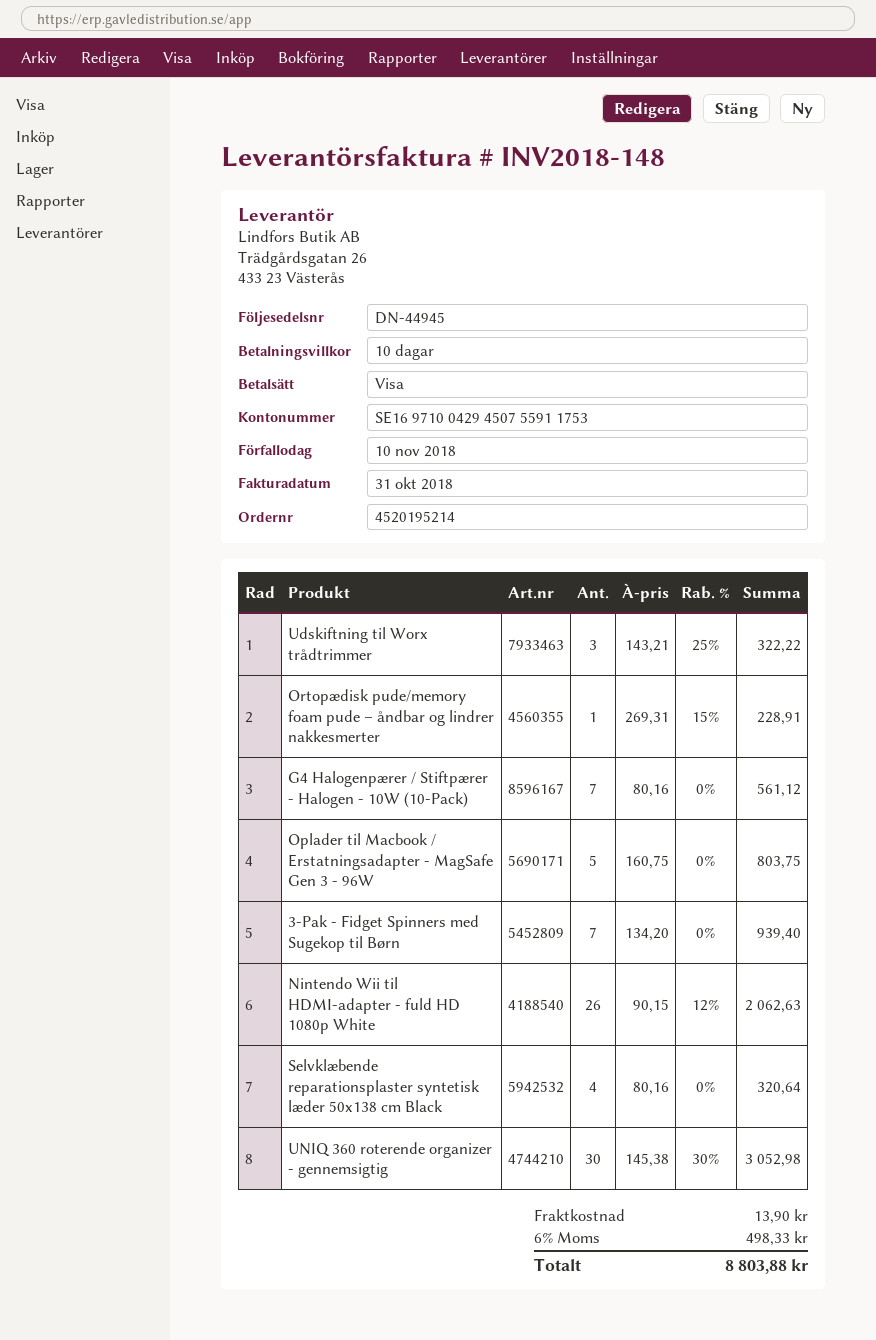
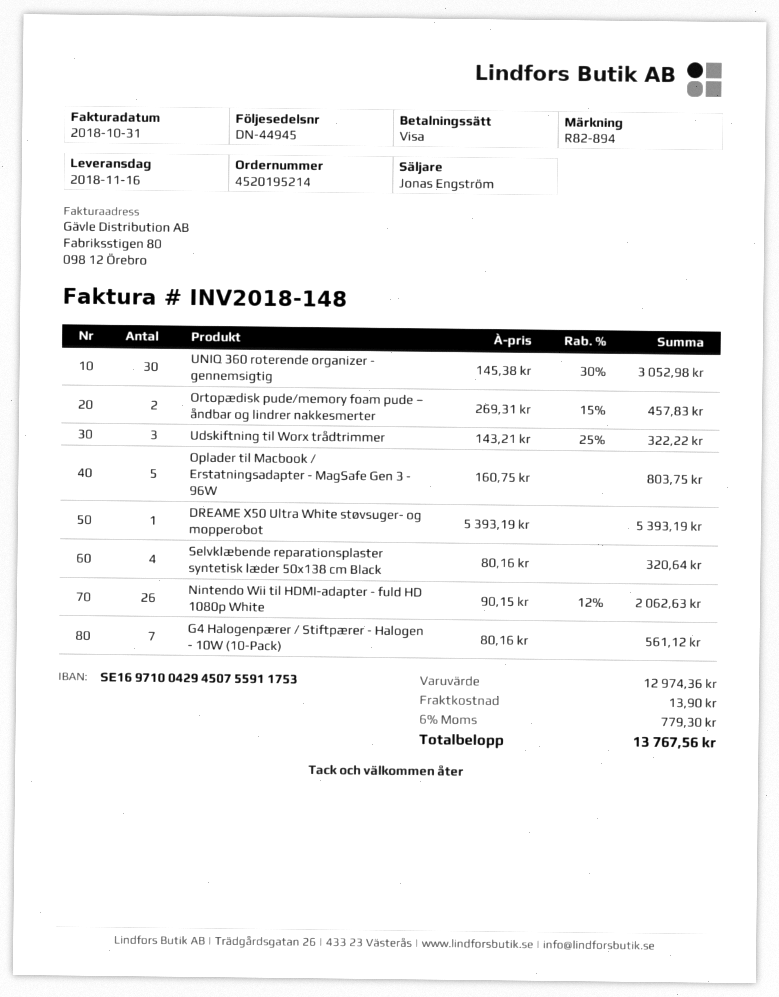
Ortopædisk pude/memory foam pude – åndbar og lindrer nakkesmerter: 1 x 269.31 - 15% = 228.91 -> 2 x 269.31 - 15% = 457.83
3-Pak - Fidget Spinners med Sugekop til Børn: 7 x 134.20 = 939.40 -> none
DREAME X50 Ultra White støvsuger- og mopperobot: none -> 1 x 5393.19 = 5393.19
tax: 6% = 498.33 -> 6% = 779.30
total: 8803.88 -> 13767.56

